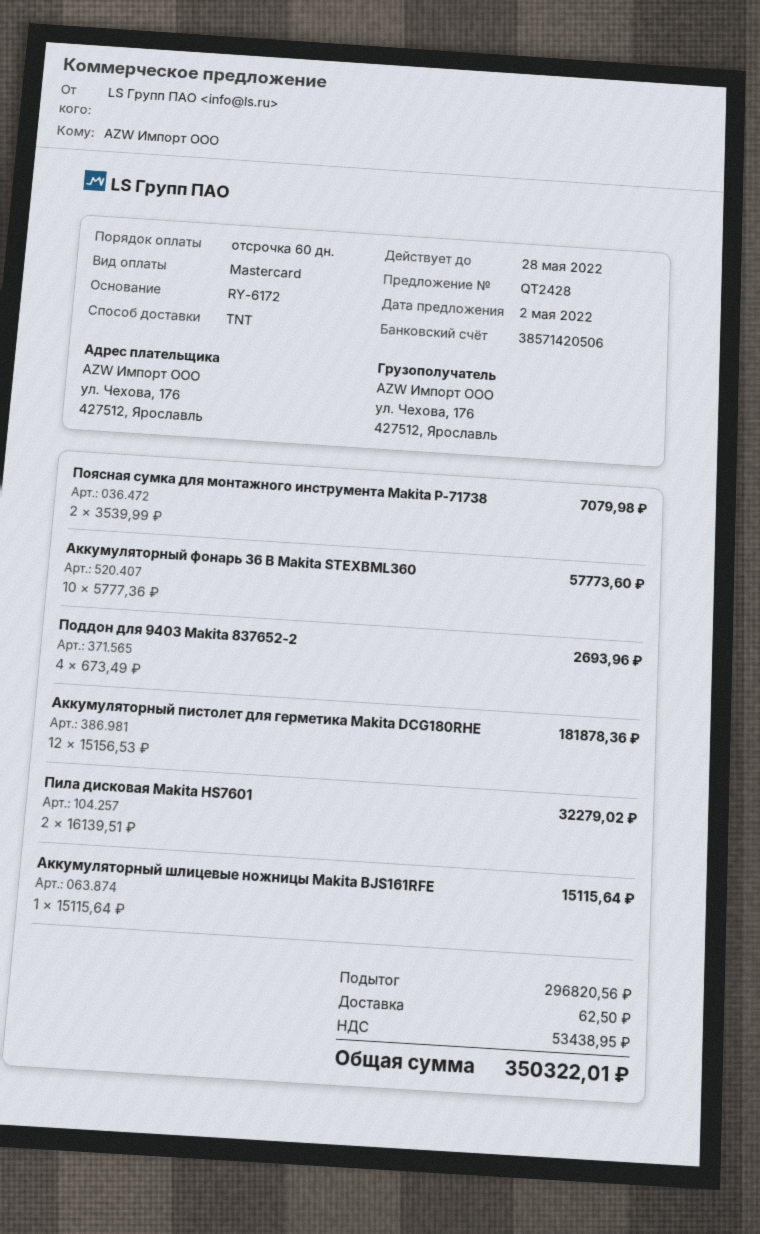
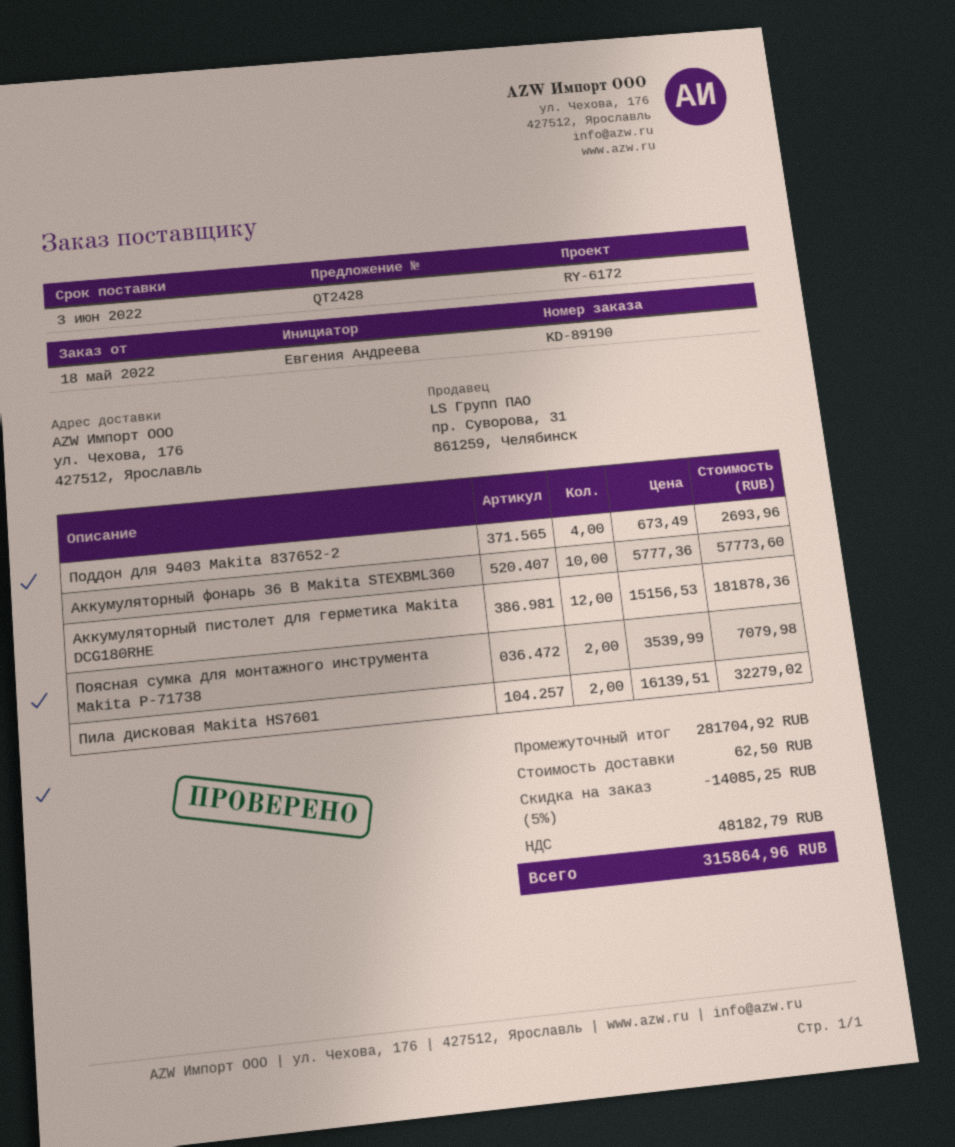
Аккумуляторный шлицевые ножницы Makita BJS161RFE: 1 x 15115.64 = 15115.64 -> none
subtotal: 296820.56 -> 281704.92
discount: none -> 5% = 14085.25
tax: 53438.95 -> 48182.79
total: 350322.01 -> 315864.96

